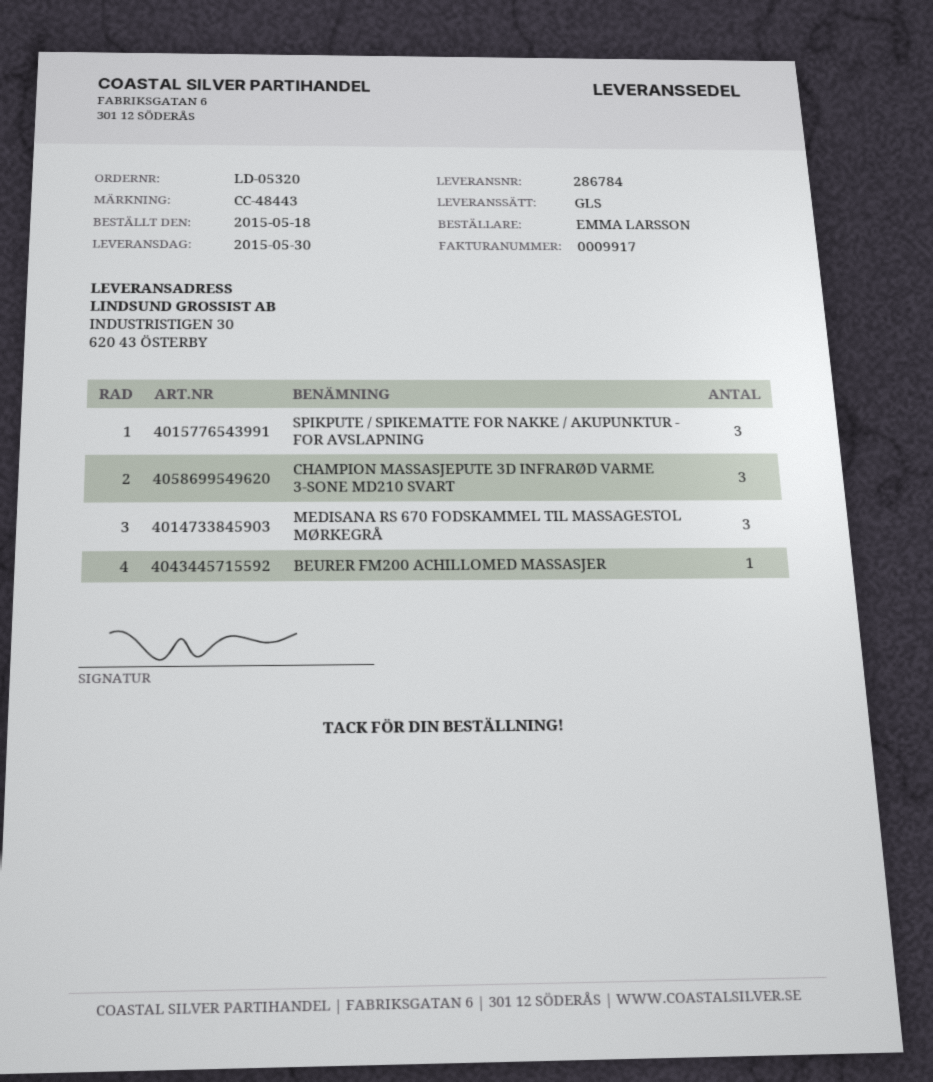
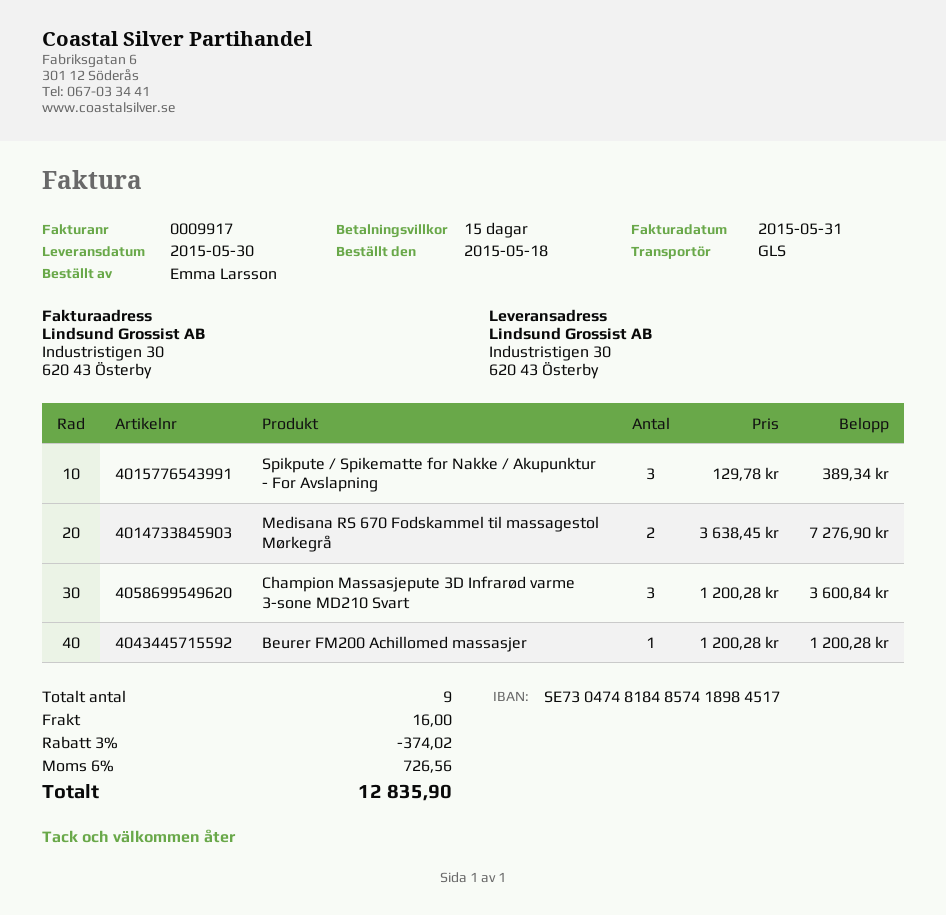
MEDISANA RS 670 FODSKAMMEL TIL MASSAGESTOL MØRKEGRÅ: 3 -> 2

